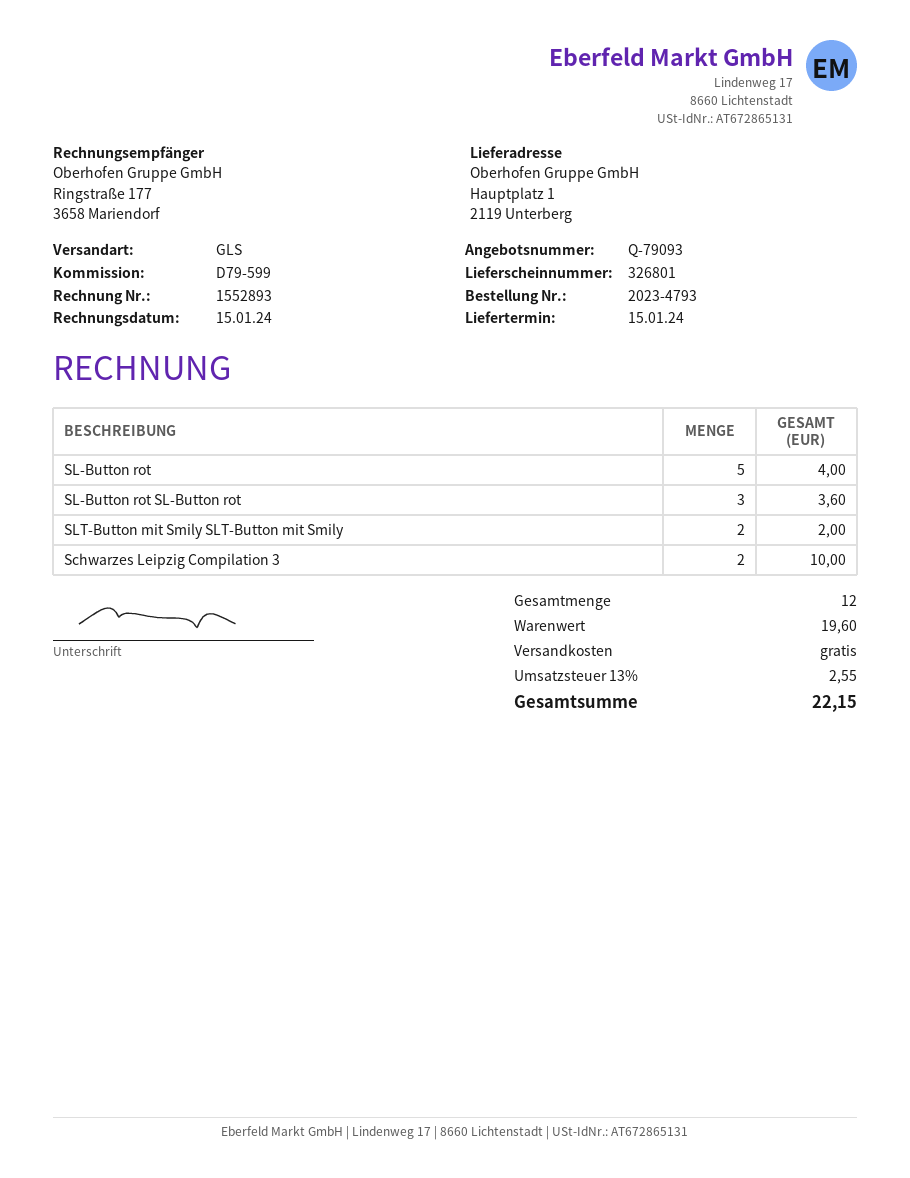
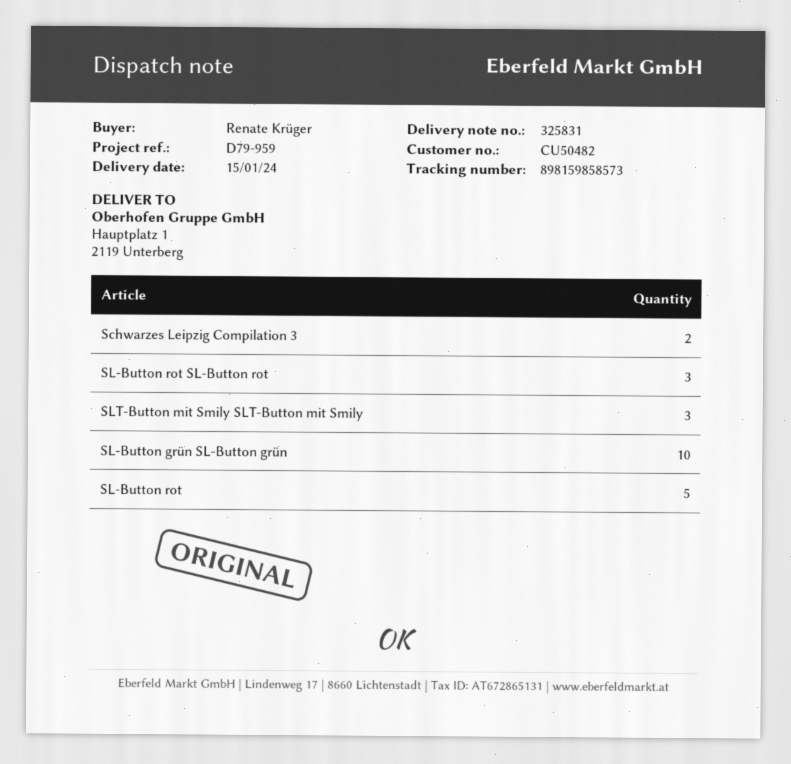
delivery note number: 326801 -> 325831
reference: D79-599 -> D79-959
SLT-Button mit Smily SLT-Button mit Smily: 2 -> 3
SL-Button grün SL-Button grün: none -> 10

